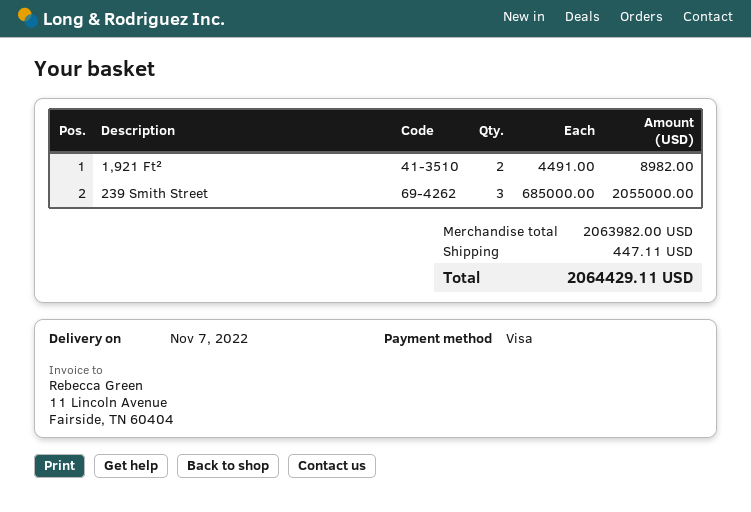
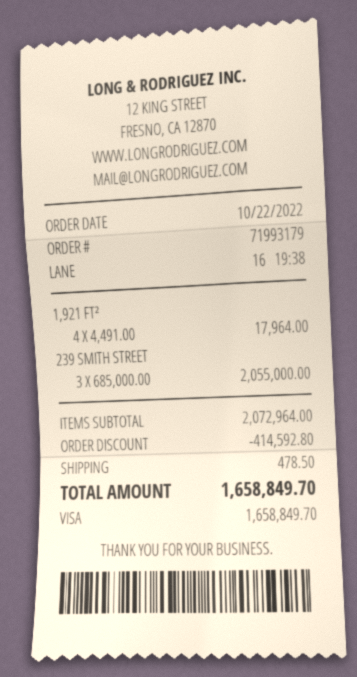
1,921 Ft²: 2 x 4491.00 = 8982.00 -> 4 x 4491.00 = 17964.00
subtotal: 2063982.00 -> 2072964.00
discount: none -> 414592.80
shipping: 447.11 -> 478.50
total: 2064429.11 -> 1658849.70

